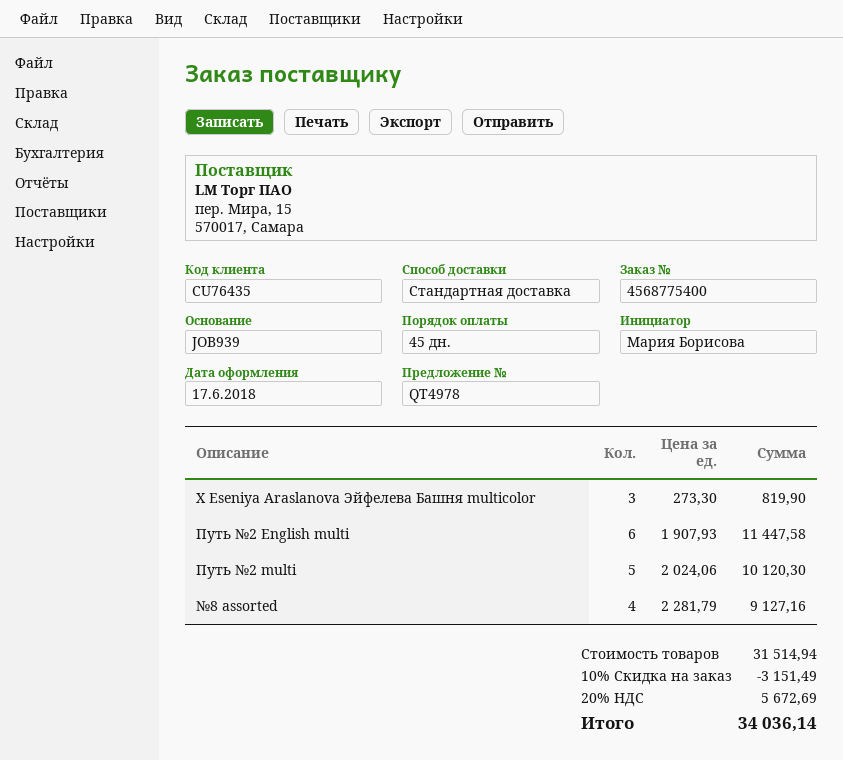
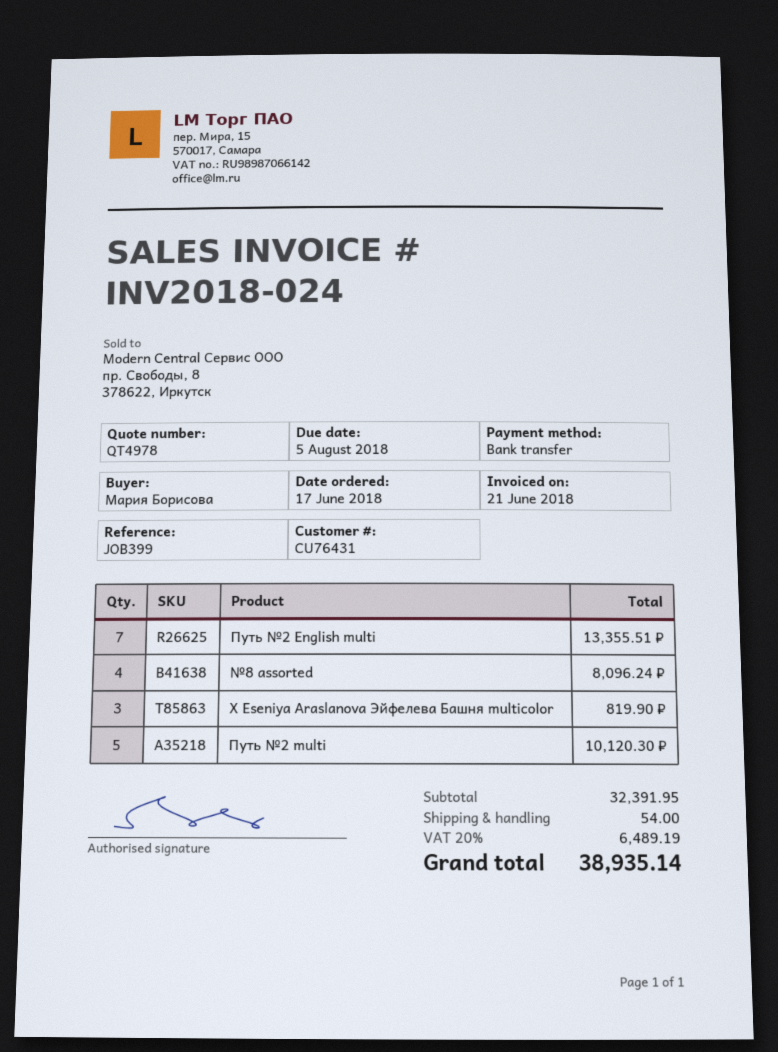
customer number: CU76435 -> CU76431
reference: JOB939 -> JOB399
Путь №2 English multi: 6 for 11447.58 -> 7 for 13355.51
№8 assorted: 4 for 9127.16 -> 4 for 8096.24
subtotal: 31514.94 -> 32391.95
discount: 10% = 3151.49 -> none
shipping: none -> 54.00
tax: 20% = 5672.69 -> 20% = 6489.19
total: 34036.14 -> 38935.14

